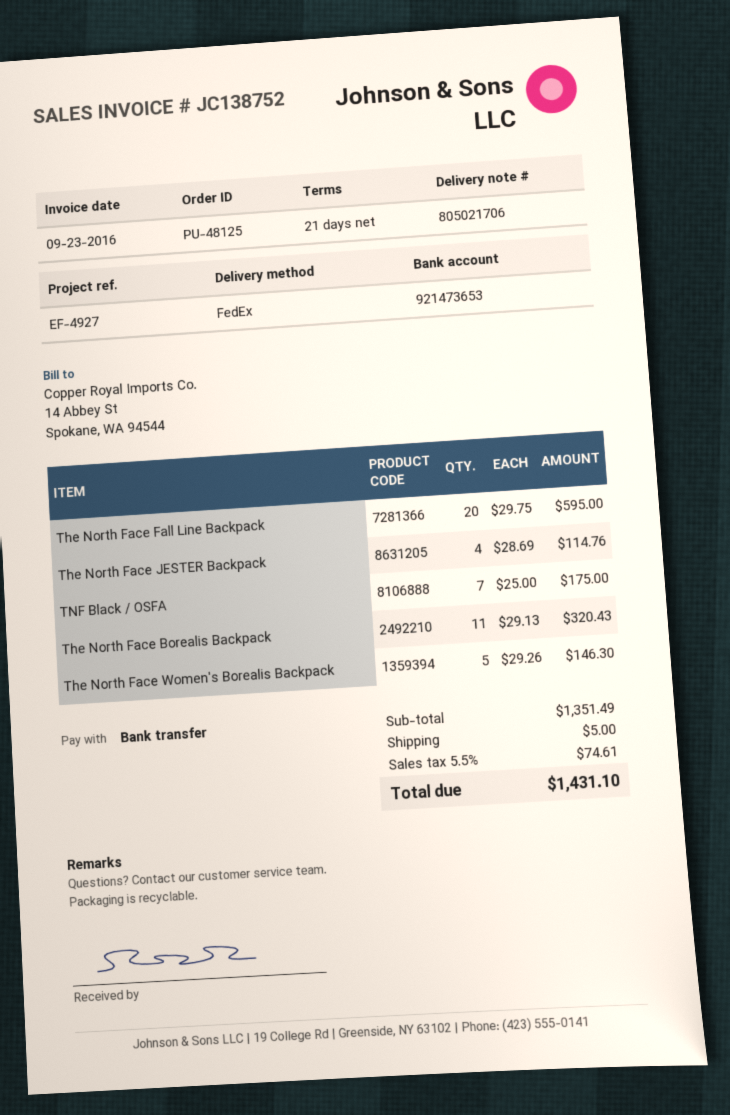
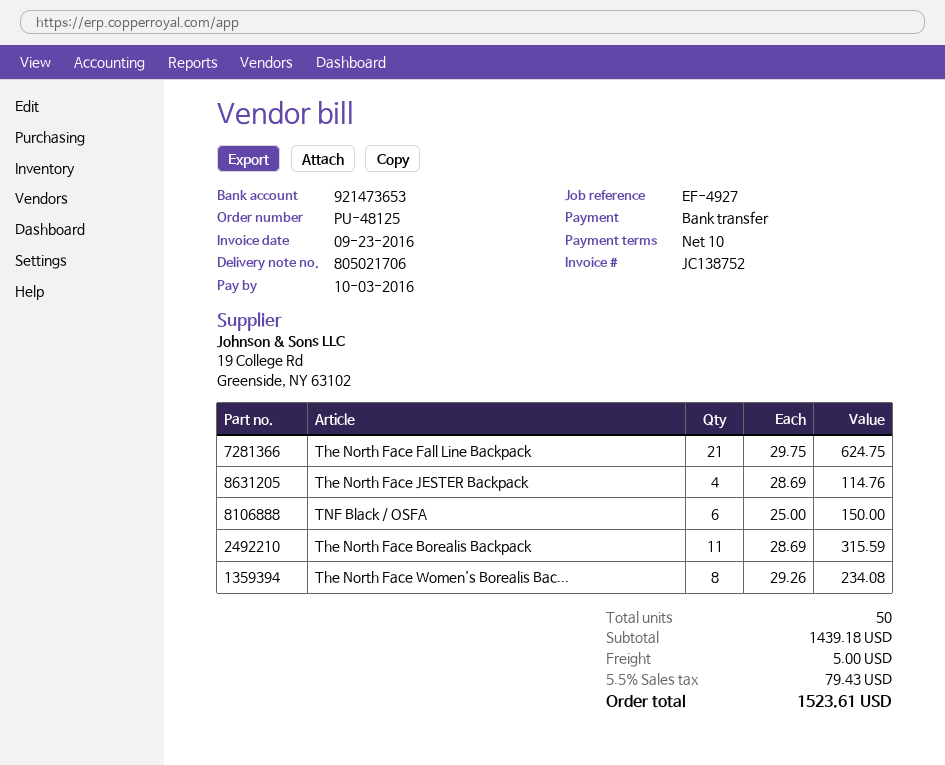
payment terms: 21 days -> 10 days
The North Face Fall Line Backpack: 20 x 29.75 = 595.00 -> 21 x 29.75 = 624.75
TNF Black / OSFA: 7 x 25.00 = 175.00 -> 6 x 25.00 = 150.00
The North Face Borealis Backpack: 11 x 29.13 = 320.43 -> 11 x 28.69 = 315.59
The North Face Women's Borealis Backpack: 5 x 29.26 = 146.30 -> 8 x 29.26 = 234.08
subtotal: 1351.49 -> 1439.18
tax: 5.5% = 74.61 -> 5.5% = 79.43
total: 1431.10 -> 1523.61

